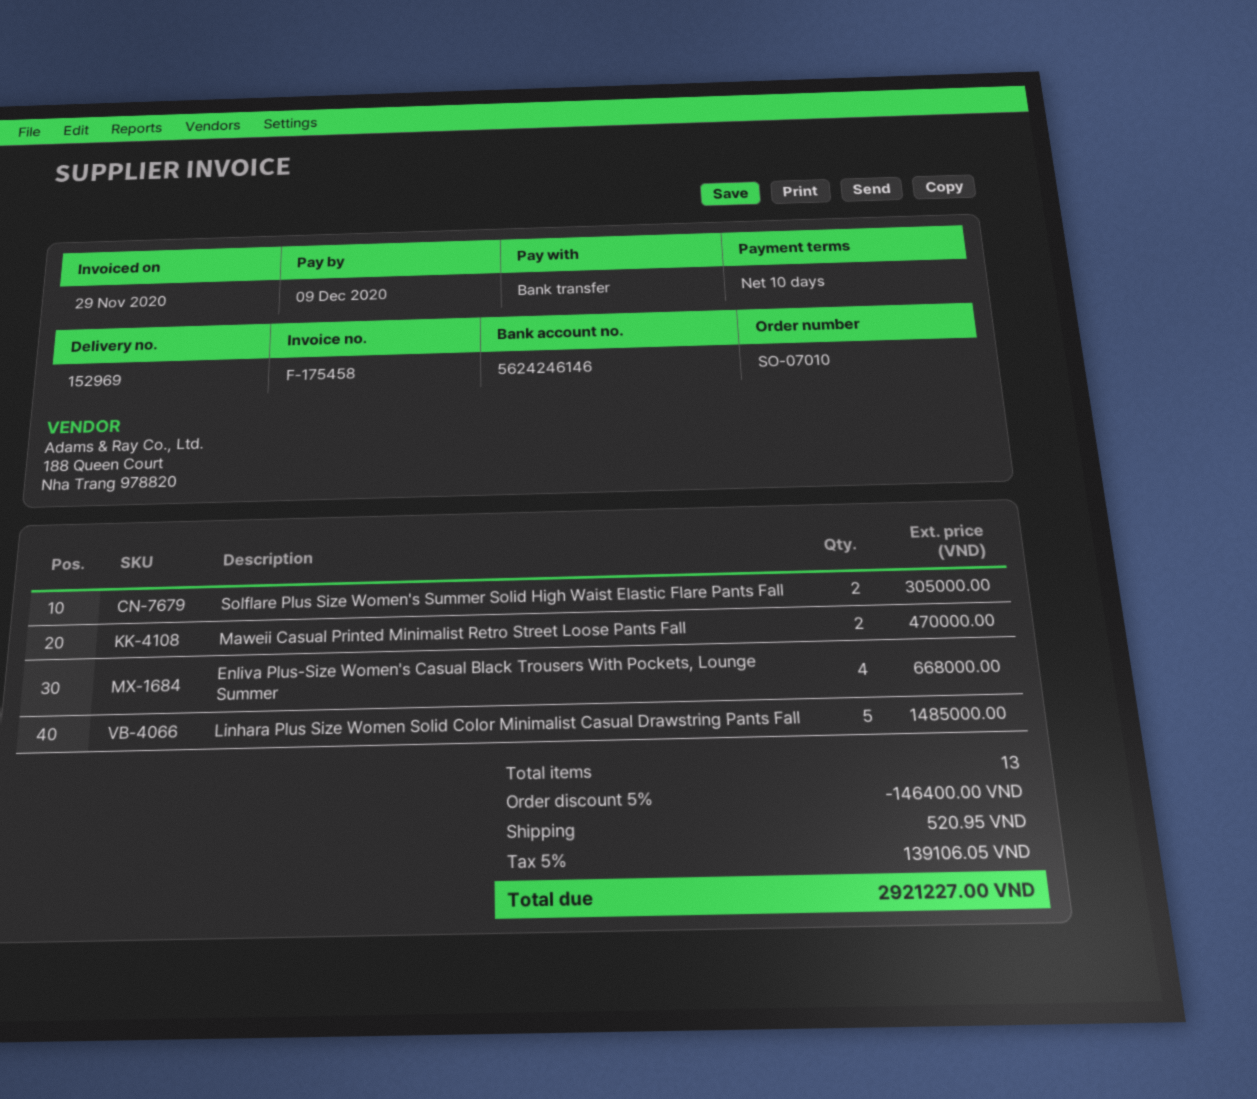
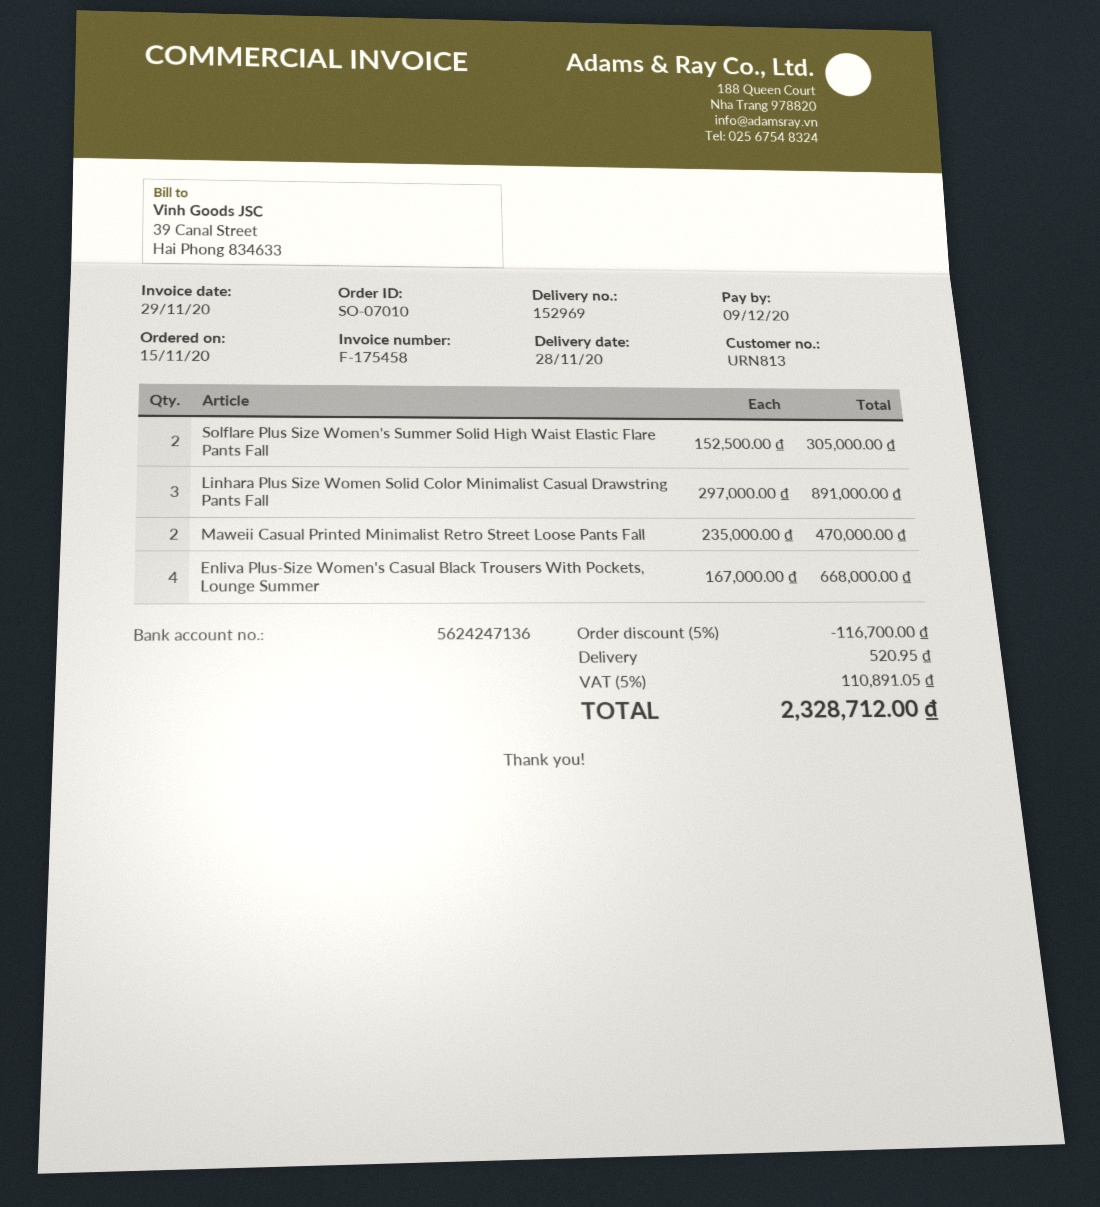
bank account: 5624246146 -> 5624247136
Linhara Plus Size Women Solid Color Minimalist Casual Drawstring Pants Fall: 5 for 1485000.00 -> 3 for 891000.00
discount: 5% = 146400.00 -> 5% = 116700.00
tax: 5% = 139106.05 -> 5% = 110891.05
total: 2921227.00 -> 2328712.00

